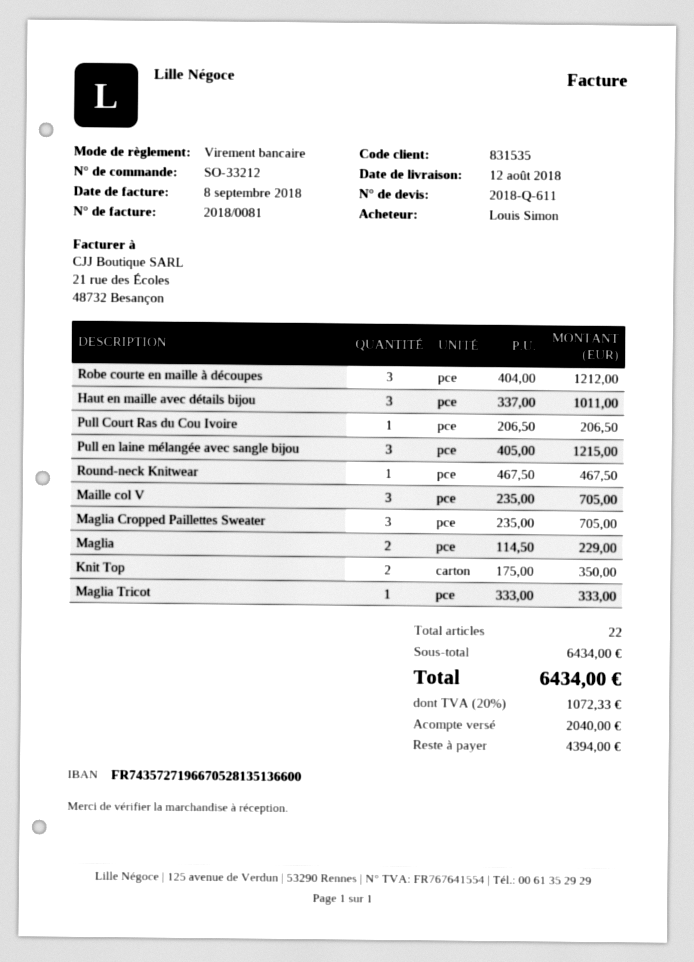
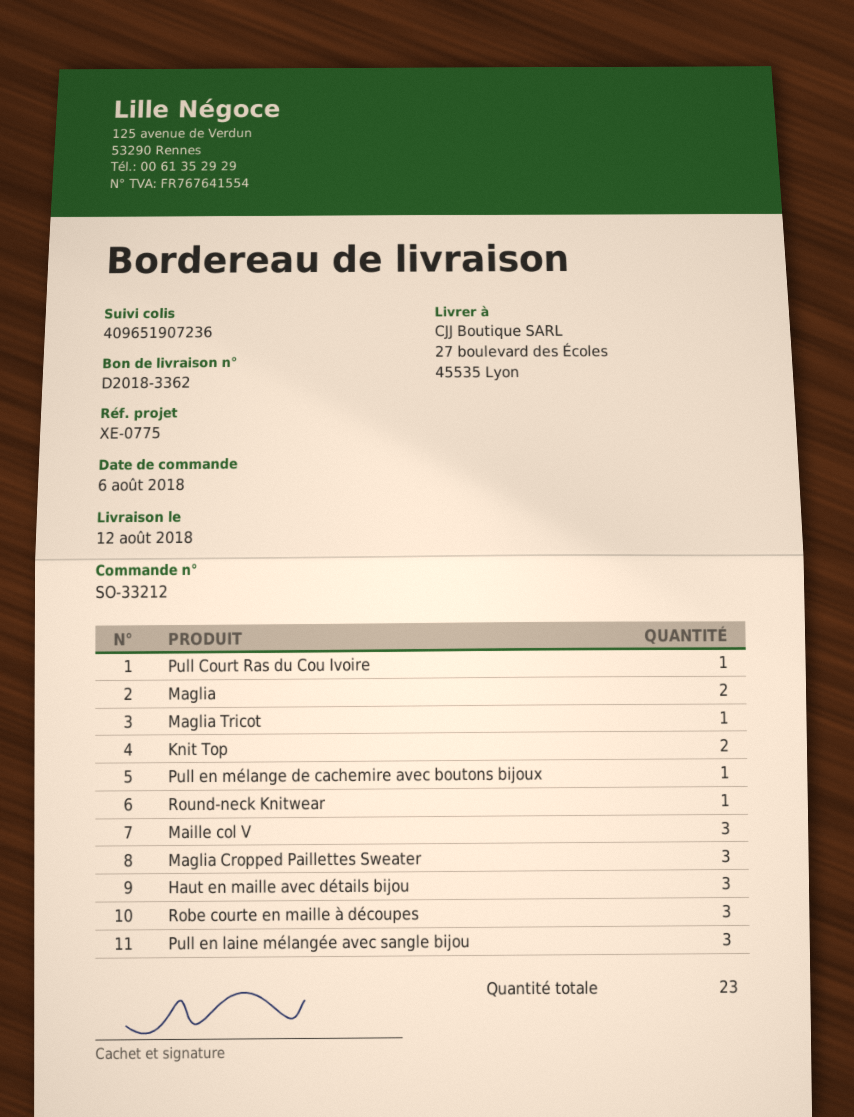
Pull en mélange de cachemire avec boutons bijoux: none -> 1
total quantity: 22 -> 23

